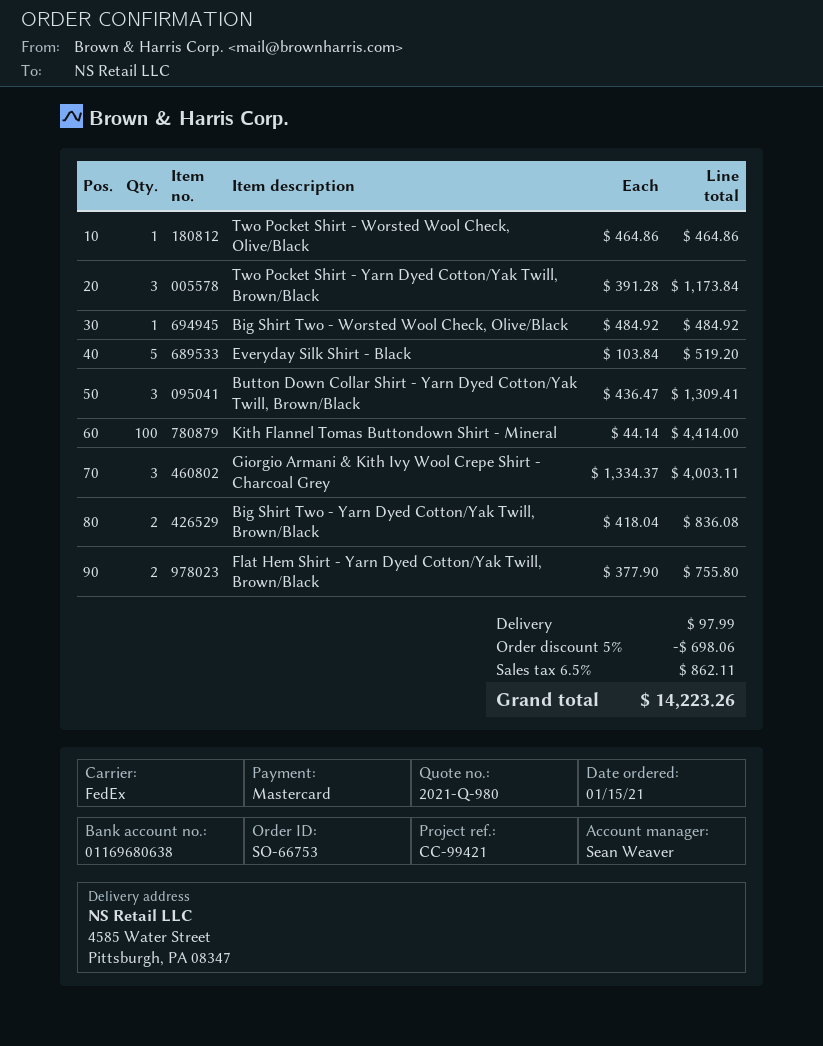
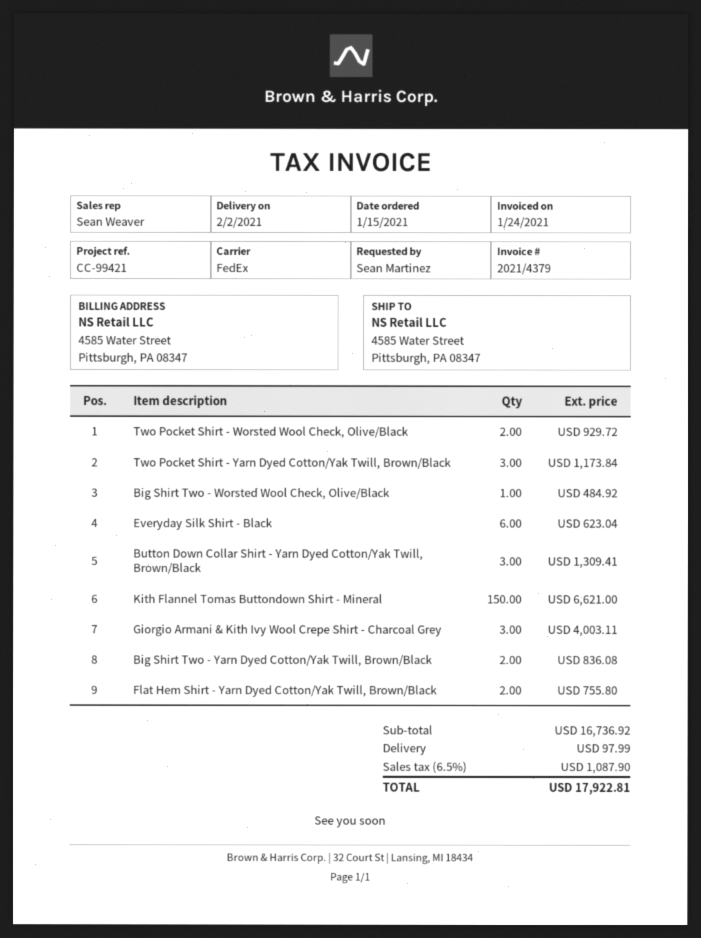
Two Pocket Shirt - Worsted Wool Check, Olive/Black: 1 for 464.86 -> 2 for 929.72
Everyday Silk Shirt - Black: 5 for 519.20 -> 6 for 623.04
Kith Flannel Tomas Buttondown Shirt - Mineral: 100 for 4414.00 -> 150 for 6621.00
discount: 5% = 698.06 -> none
tax: 6.5% = 862.11 -> 6.5% = 1087.90
total: 14223.26 -> 17922.81

